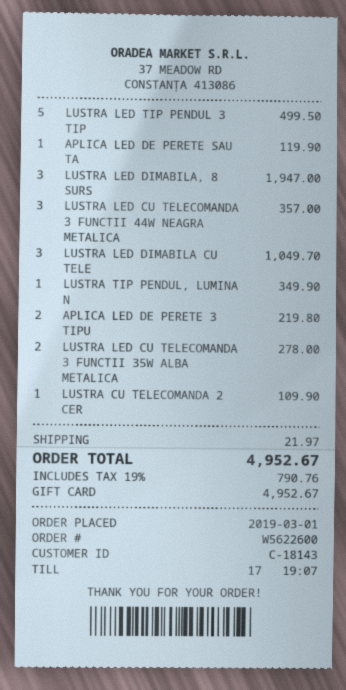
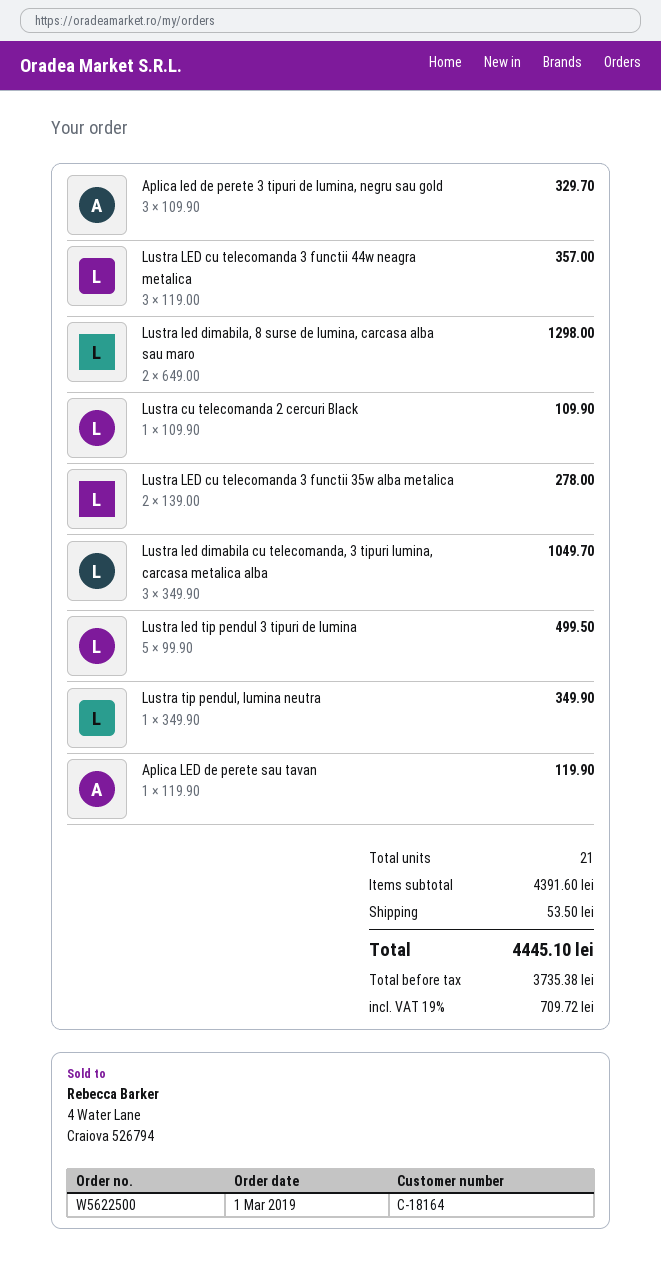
order number: W5622600 -> W5622500
customer number: C-18143 -> C-18164
LUSTRA LED DIMABILA, 8 SURS: 3 for 1947.00 -> 2 for 1298.00
APLICA LED DE PERETE 3 TIPU: 2 for 219.80 -> 3 for 329.70
shipping: 21.97 -> 53.50
tax: 19% = 790.76 -> 19% = 709.72
total: 4952.67 -> 4445.10

